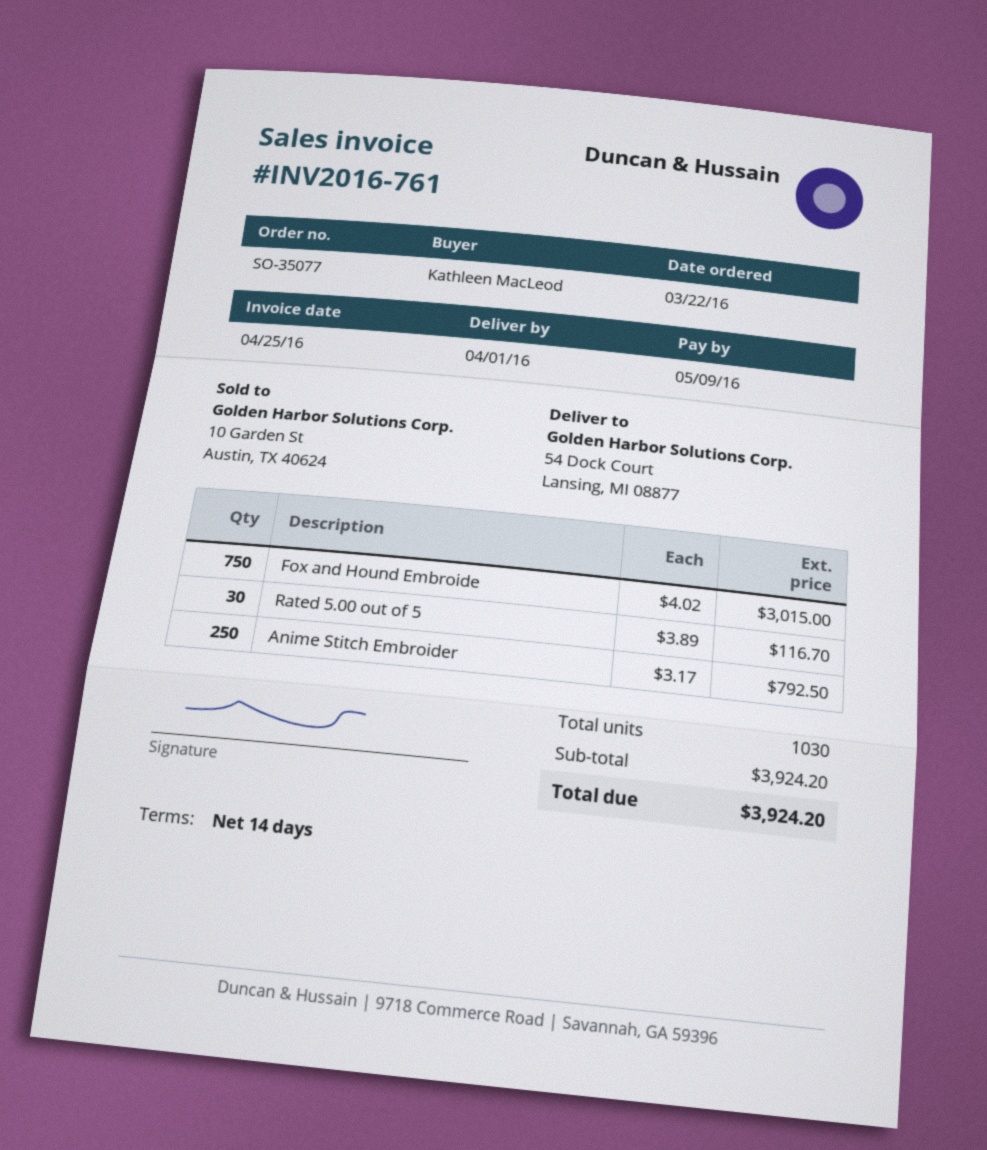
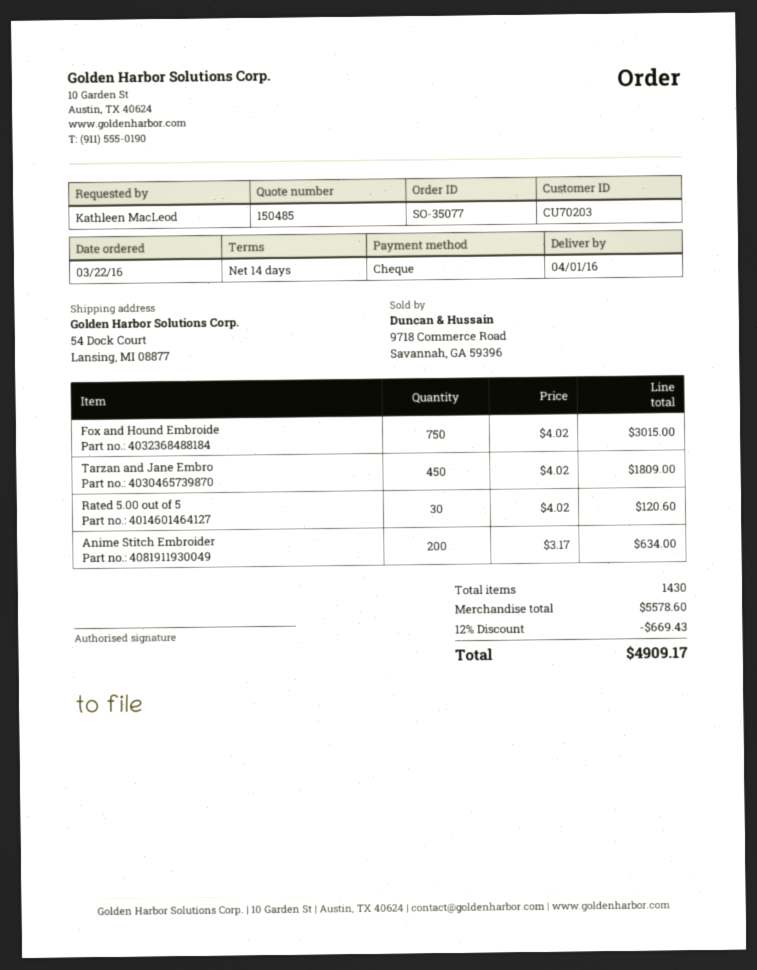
Rated 5.00 out of 5: 30 x 3.89 = 116.70 -> 30 x 4.02 = 120.60
Anime Stitch Embroider: 250 x 3.17 = 792.50 -> 200 x 3.17 = 634.00
Tarzan and Jane Embro: none -> 450 x 4.02 = 1809.00
total quantity: 1030 -> 1430
subtotal: 3924.20 -> 5578.60
discount: none -> 12% = 669.43
total: 3924.20 -> 4909.17

